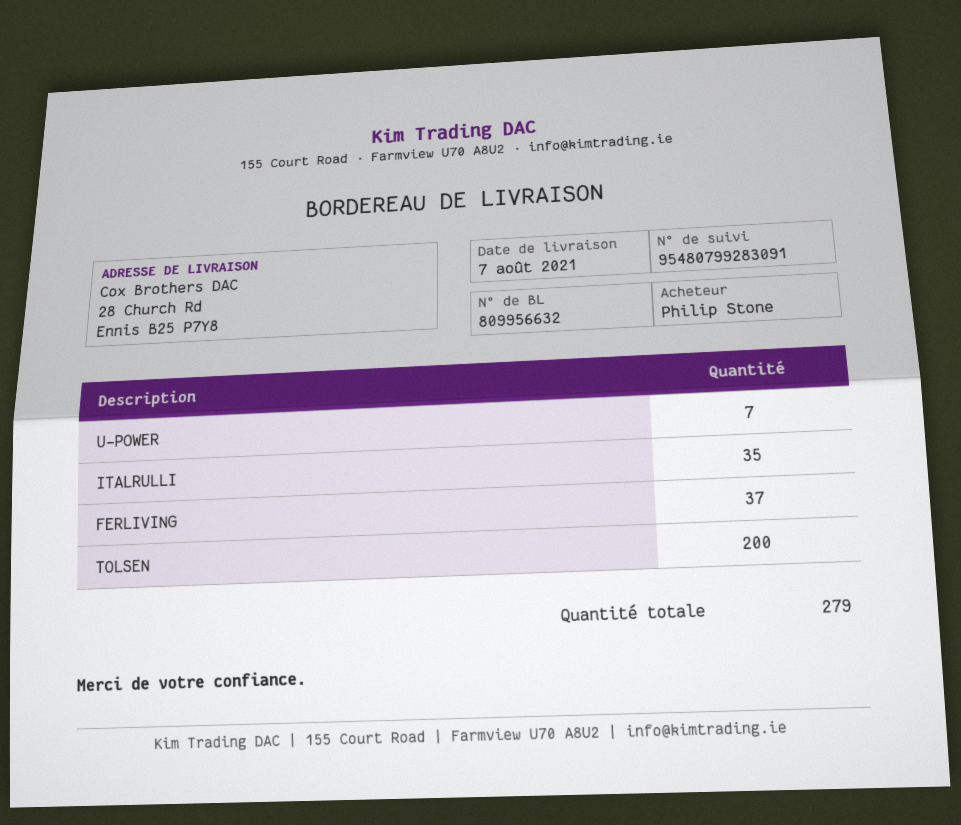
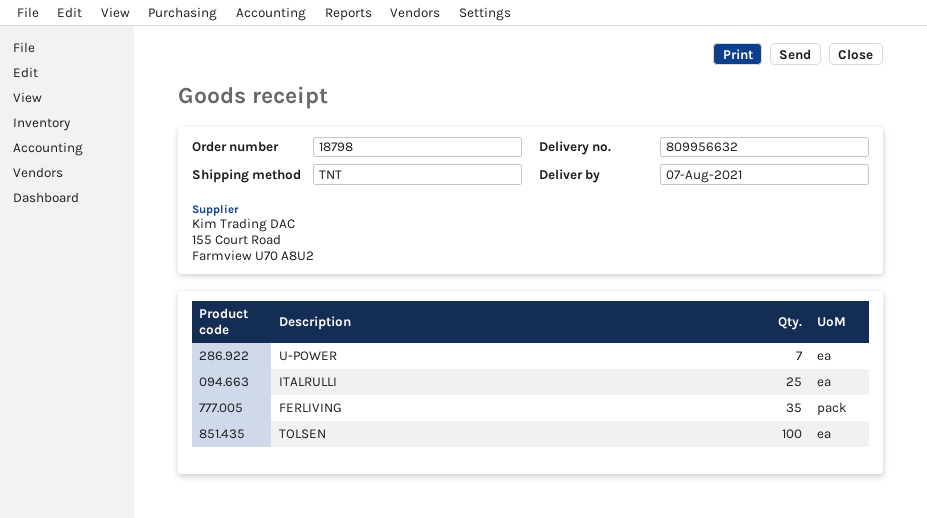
ITALRULLI: 35 -> 25
FERLIVING: 37 -> 35
TOLSEN: 200 -> 100

